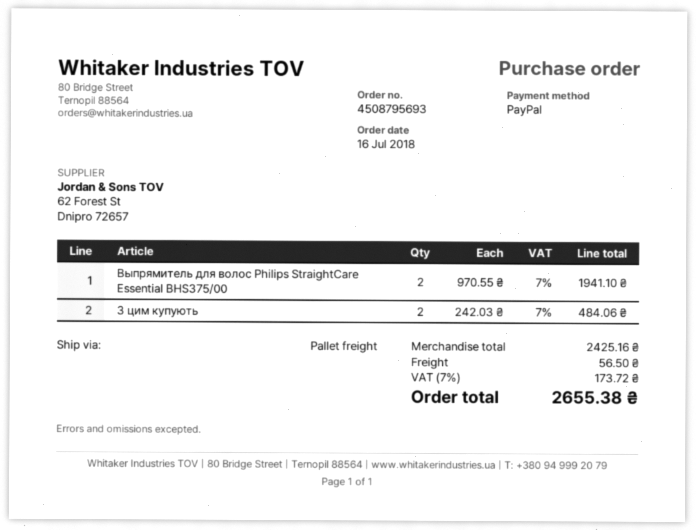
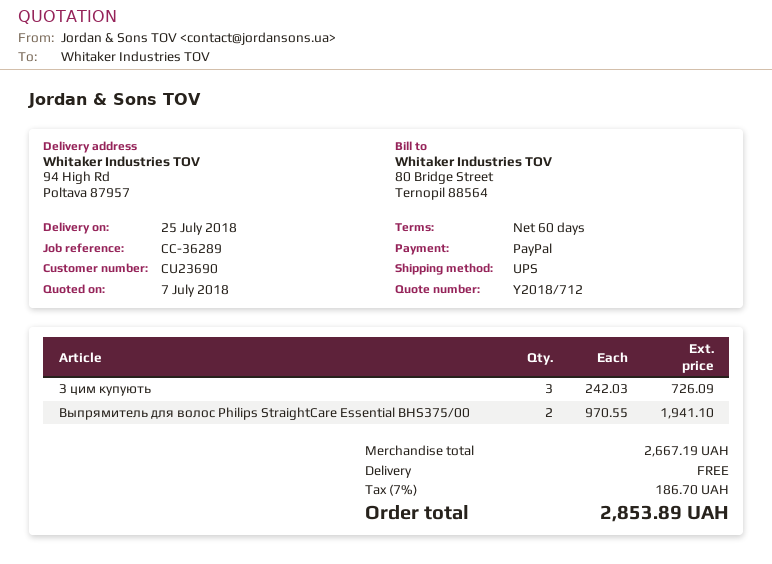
shipping method: pallet freight -> UPS
З цим купують: 2 x 242.03 = 484.06 -> 3 x 242.03 = 726.09
subtotal: 2425.16 -> 2667.19
shipping: 56.50 -> 0.00
tax: 7% = 173.72 -> 7% = 186.70
total: 2655.38 -> 2853.89

